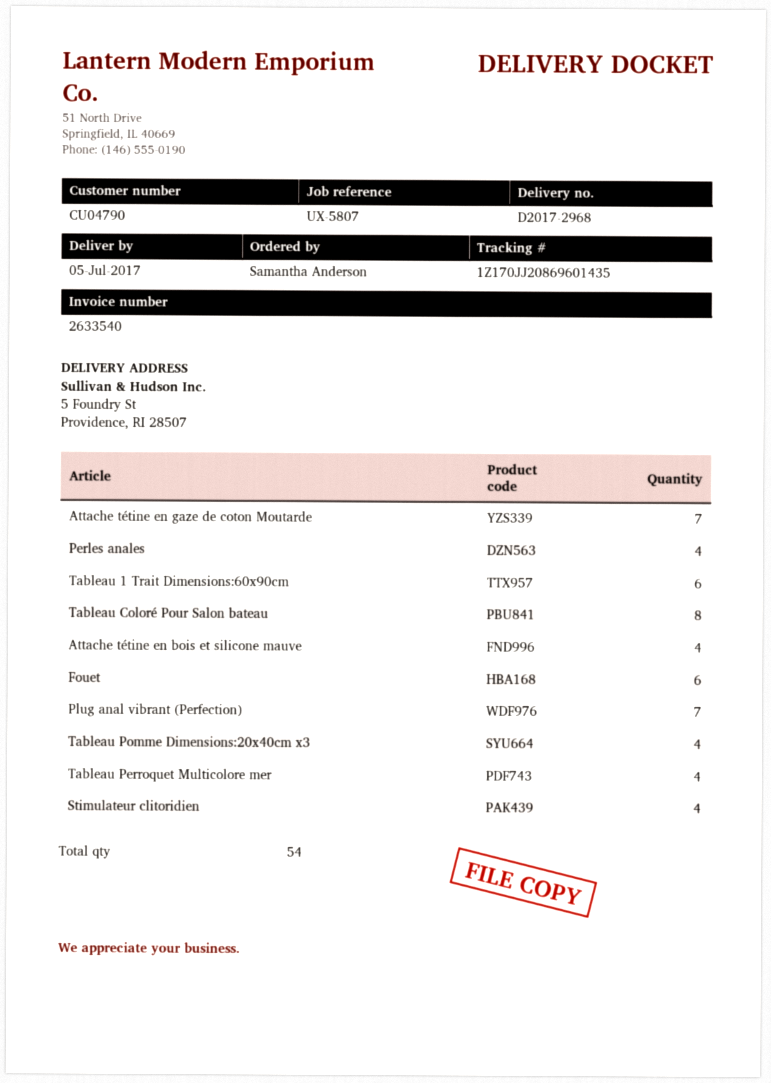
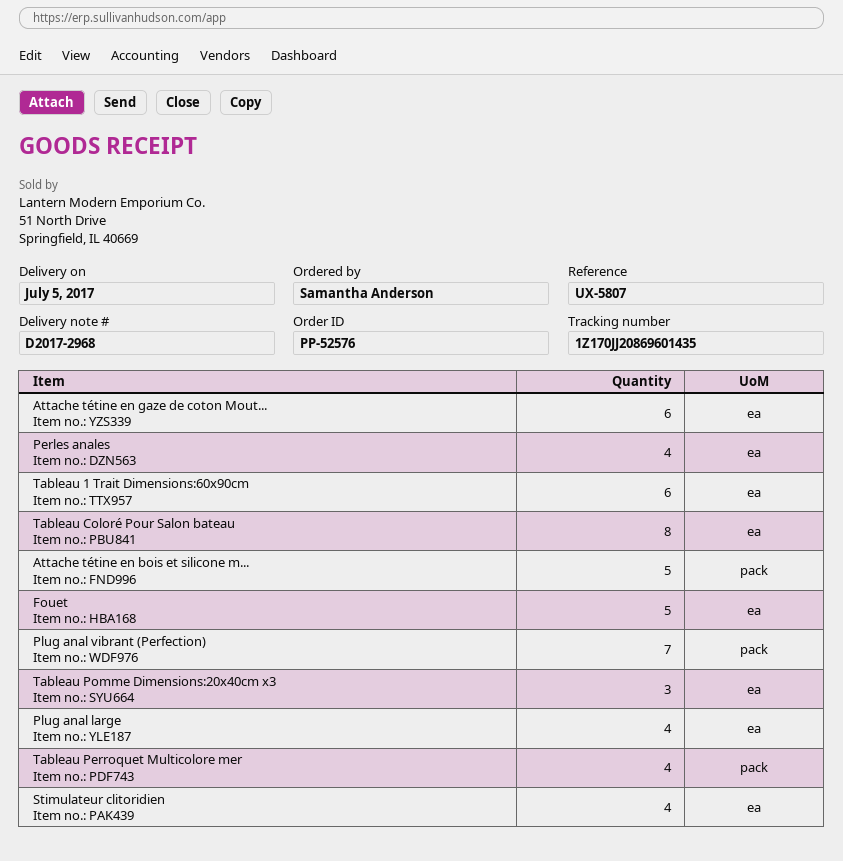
Attache tétine en gaze de coton Moutarde: 7 -> 6
Attache tétine en bois et silicone mauve: 4 -> 5
Fouet: 6 -> 5
Tableau Pomme Dimensions:20x40cm x3: 4 -> 3
Plug anal large: none -> 4

